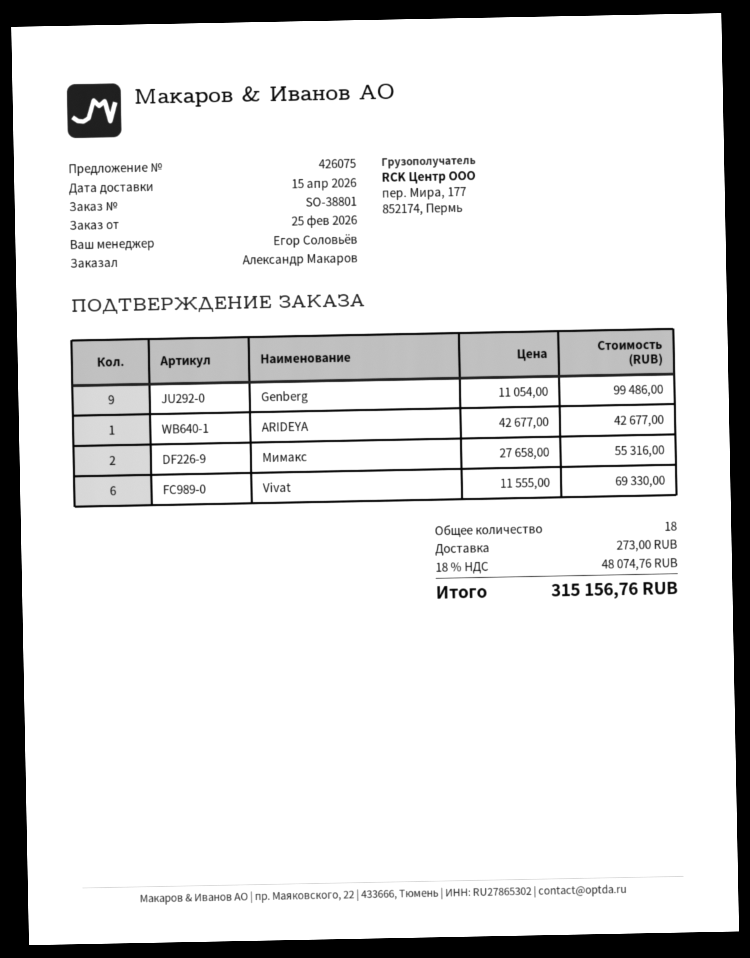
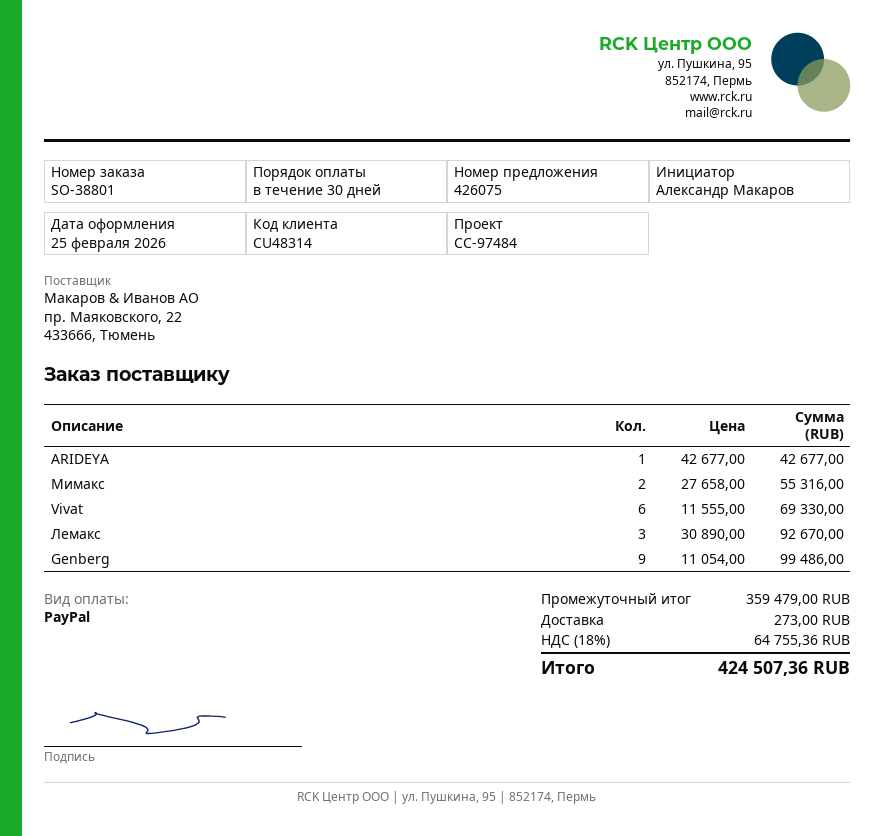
Лемакс: none -> 3 x 30890.00 = 92670.00
tax: 18% = 48074.76 -> 18% = 64755.36
total: 315156.76 -> 424507.36

